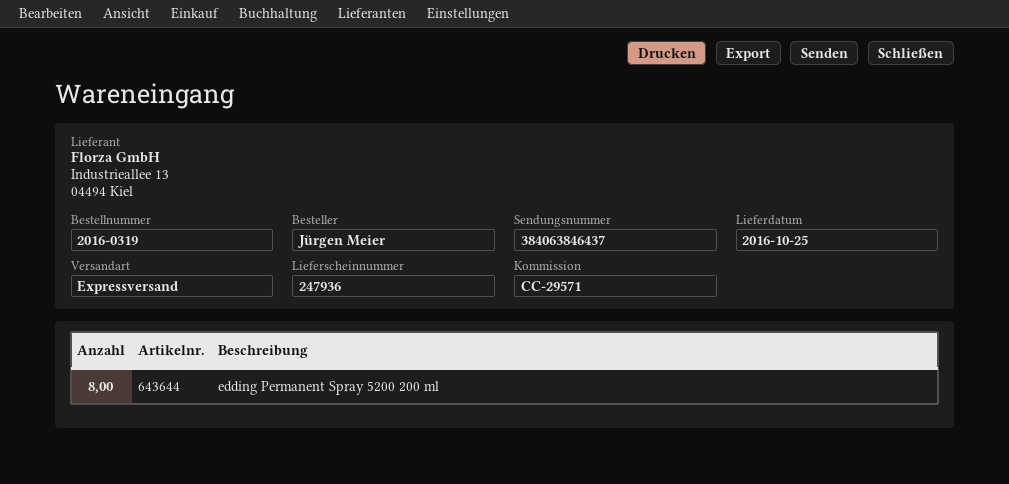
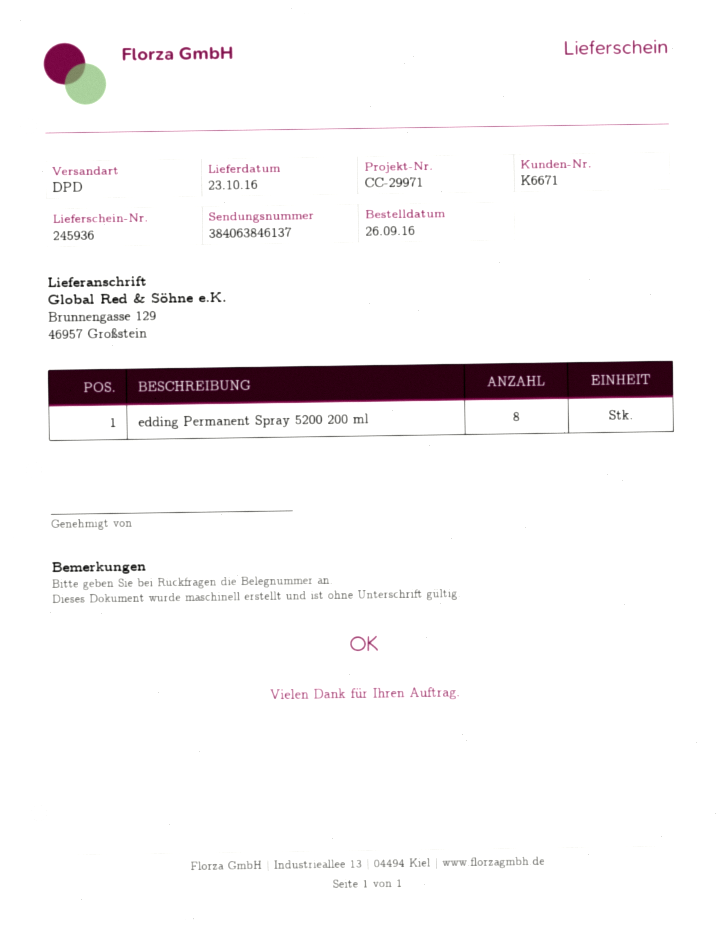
delivery note number: 247936 -> 245936
delivery date: 2016-10-25 -> 2016-10-23
reference: CC-29571 -> CC-29971
shipping method: express -> DPD
tracking number: 384063846437 -> 384063846137

